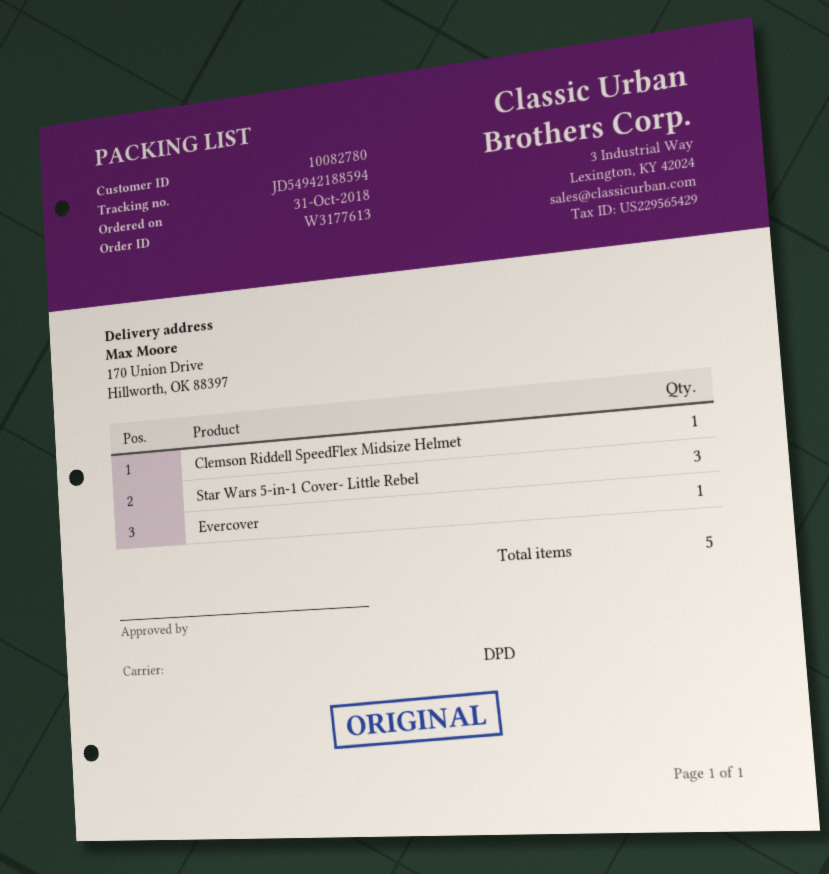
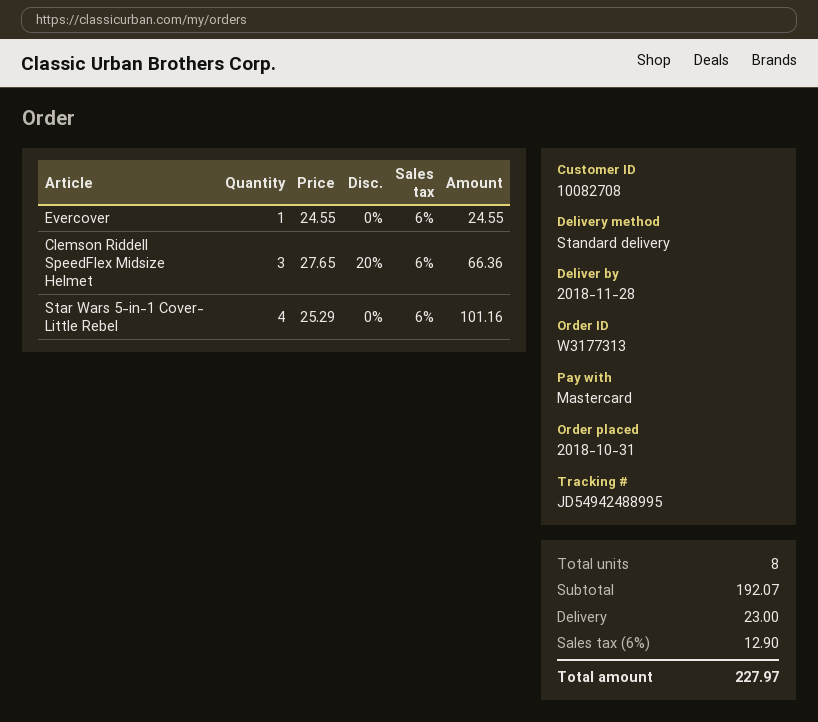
order number: W3177613 -> W3177313
customer number: 10082780 -> 10082708
shipping method: DPD -> standard
tracking number: JD54942188594 -> JD54942488995
Clemson Riddell SpeedFlex Midsize Helmet: 1 -> 3
Star Wars 5-in-1 Cover- Little Rebel: 3 -> 4
total quantity: 5 -> 8

